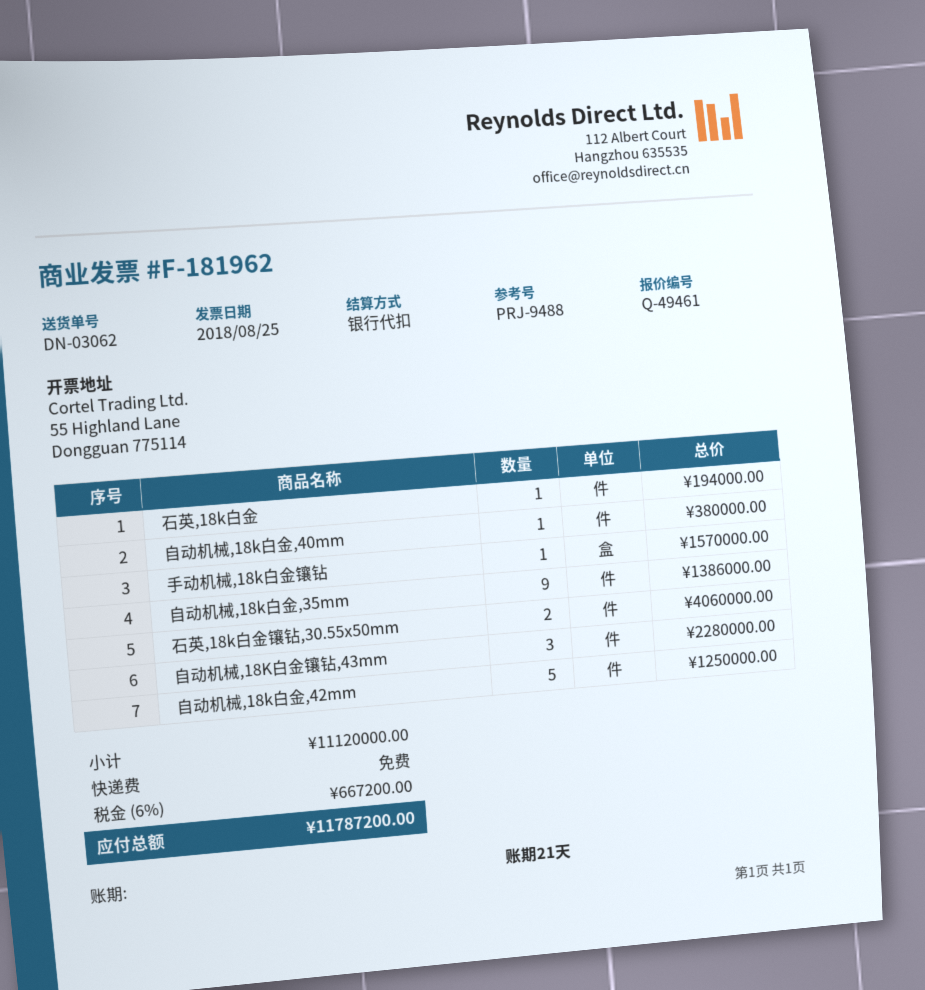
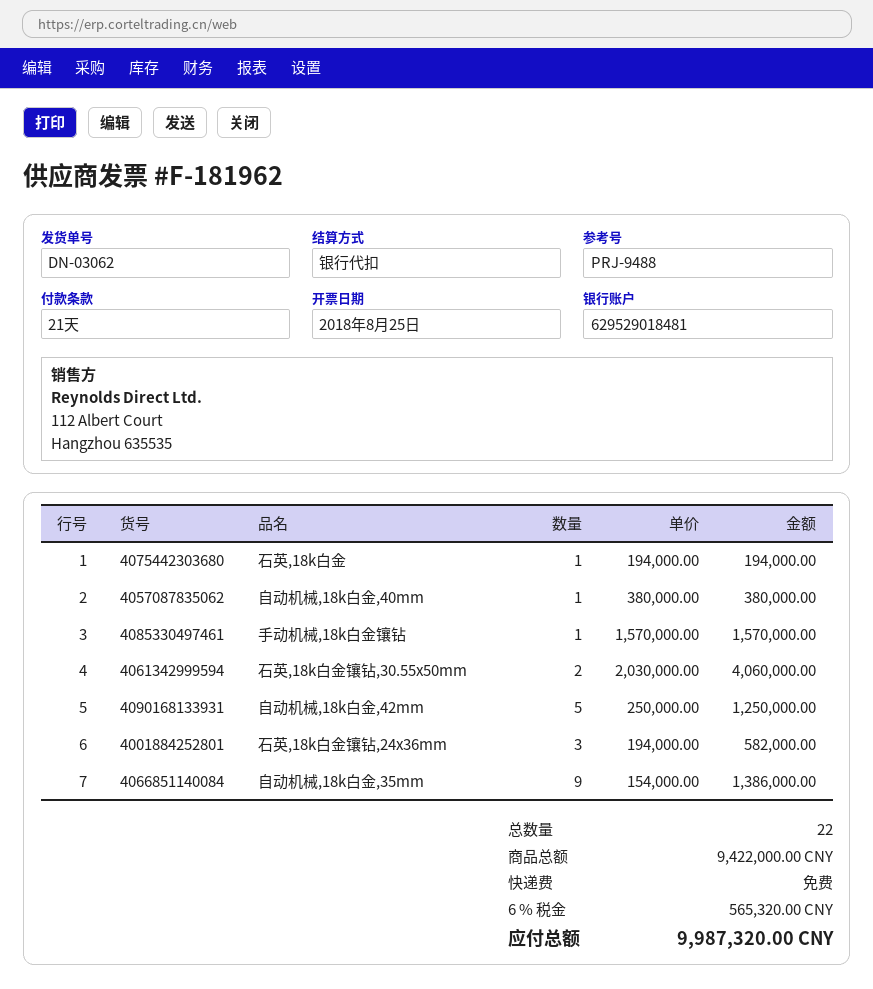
自动机械,18K白金镶钻,43mm: 3 for 2280000.00 -> none
石英,18k白金镶钻,24x36mm: none -> 3 for 582000.00
subtotal: 11120000.00 -> 9422000.00
tax: 6% = 667200.00 -> 6% = 565320.00
total: 11787200.00 -> 9987320.00

